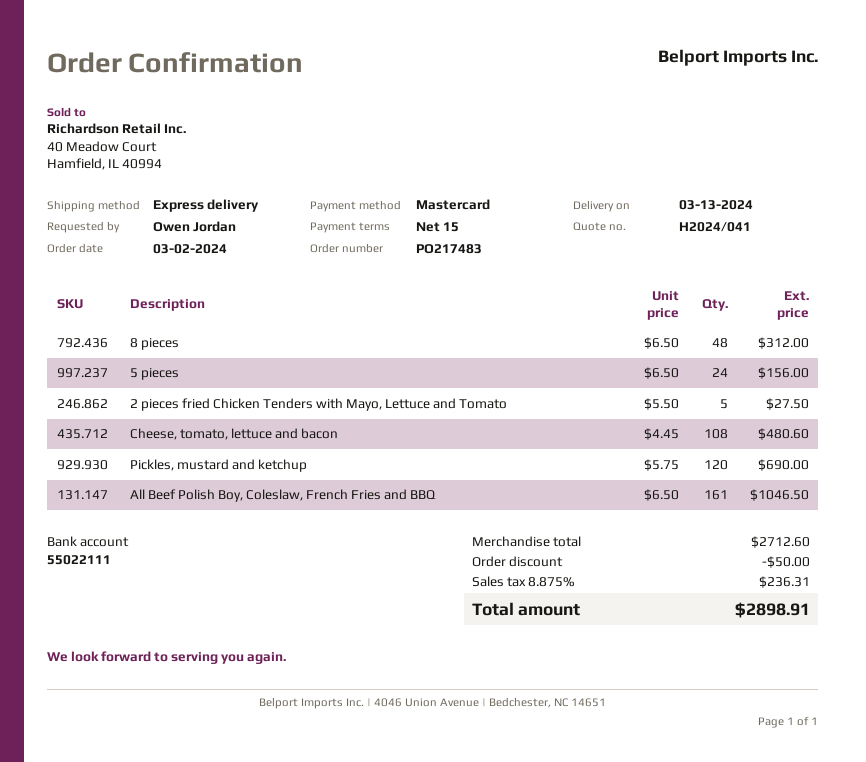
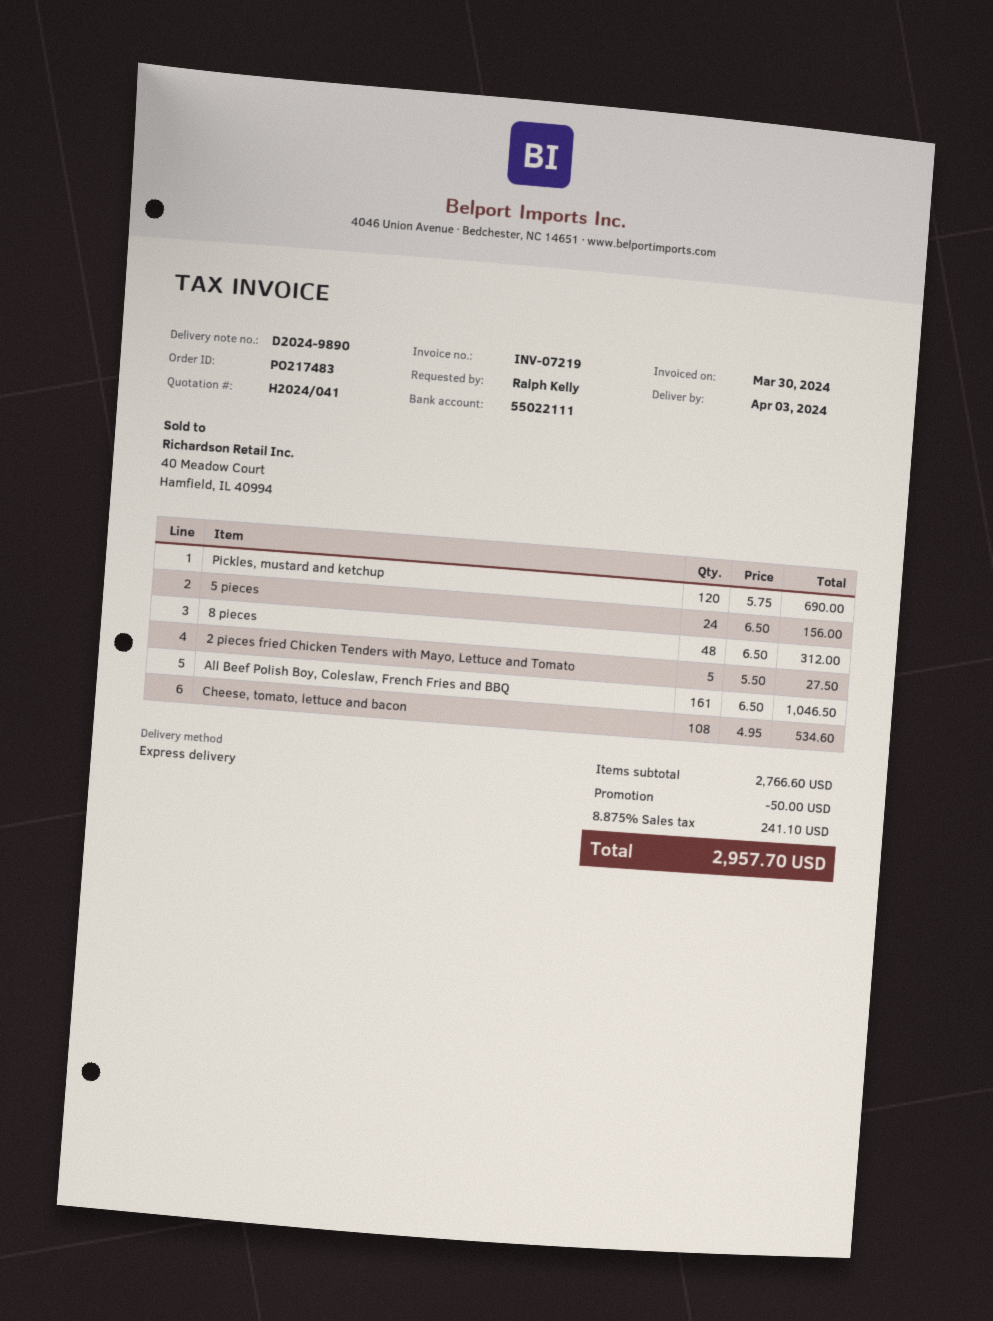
delivery date: 2024-03-13 -> 2024-04-03
ordered by: Owen Jordan -> Ralph Kelly
Cheese, tomato, lettuce and bacon: 108 x 4.45 = 480.60 -> 108 x 4.95 = 534.60
subtotal: 2712.60 -> 2766.60
tax: 8.875% = 236.31 -> 8.875% = 241.10
total: 2898.91 -> 2957.70

